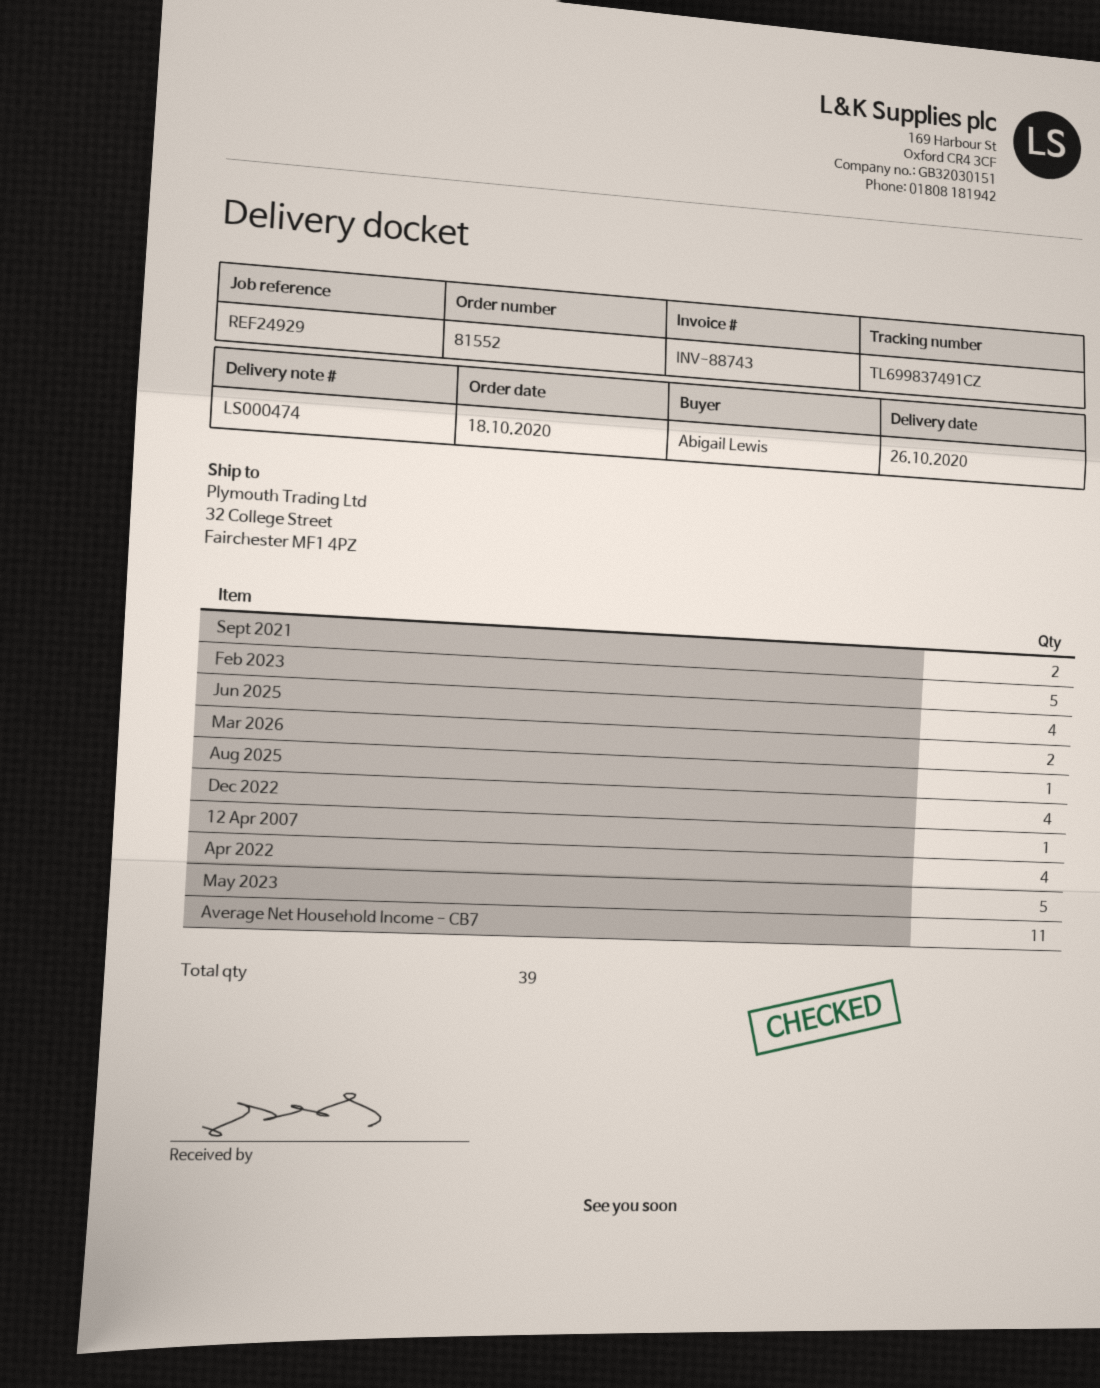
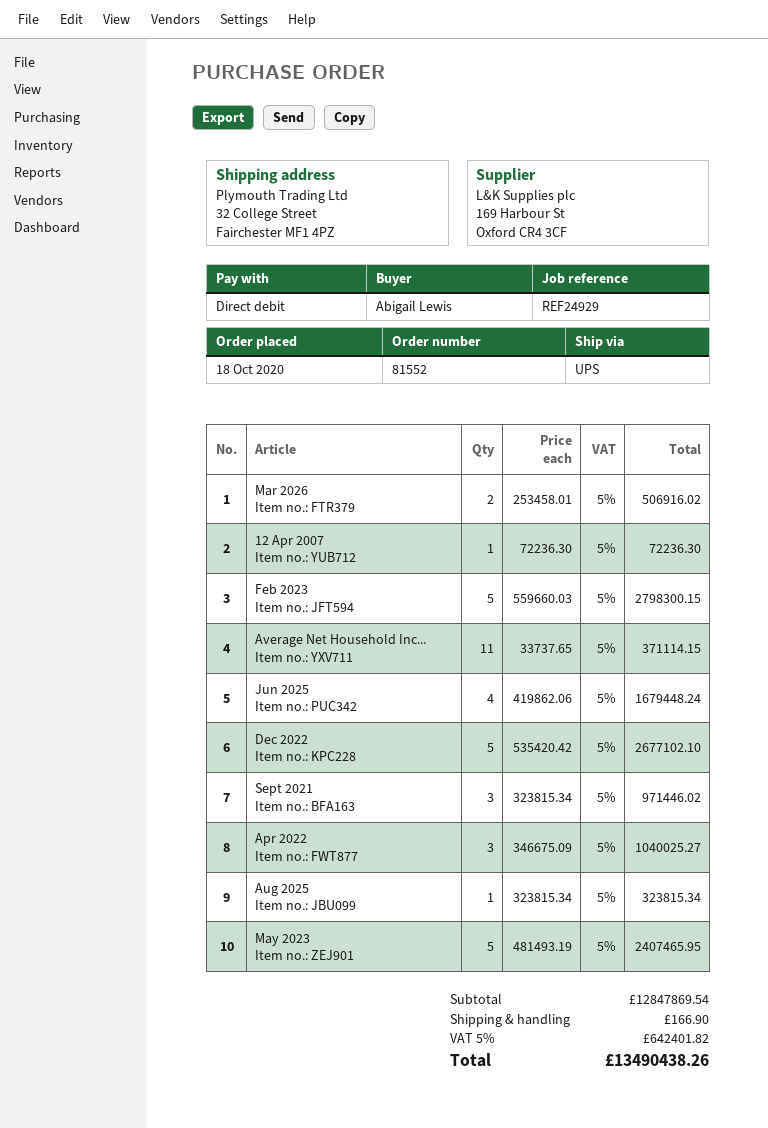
Sept 2021: 2 -> 3
Dec 2022: 4 -> 5
Apr 2022: 4 -> 3

